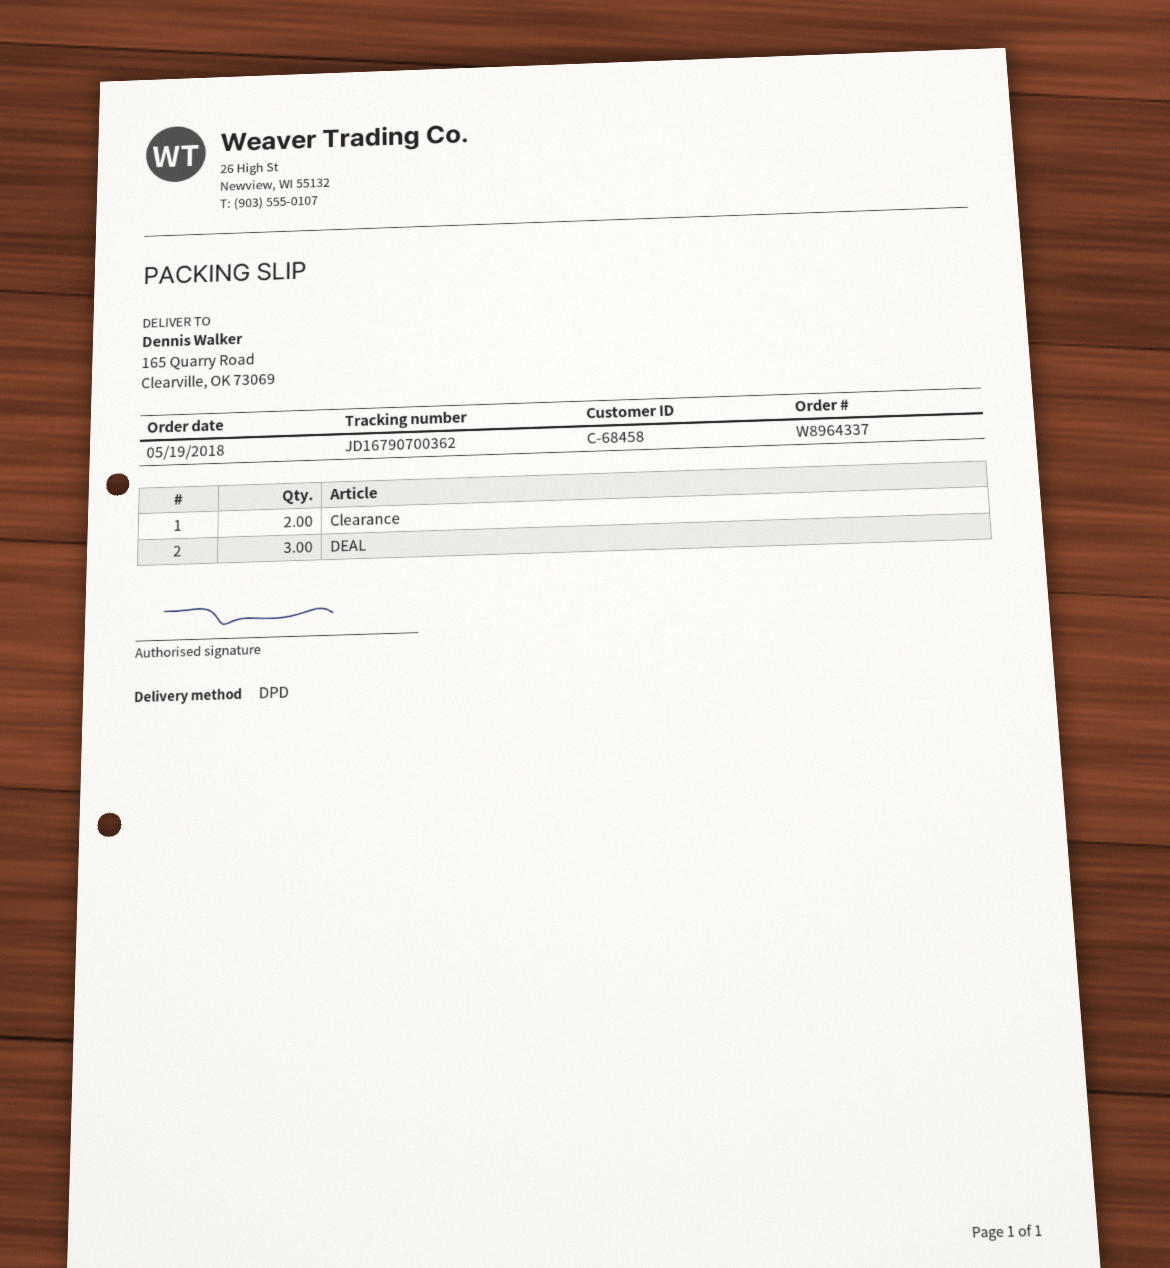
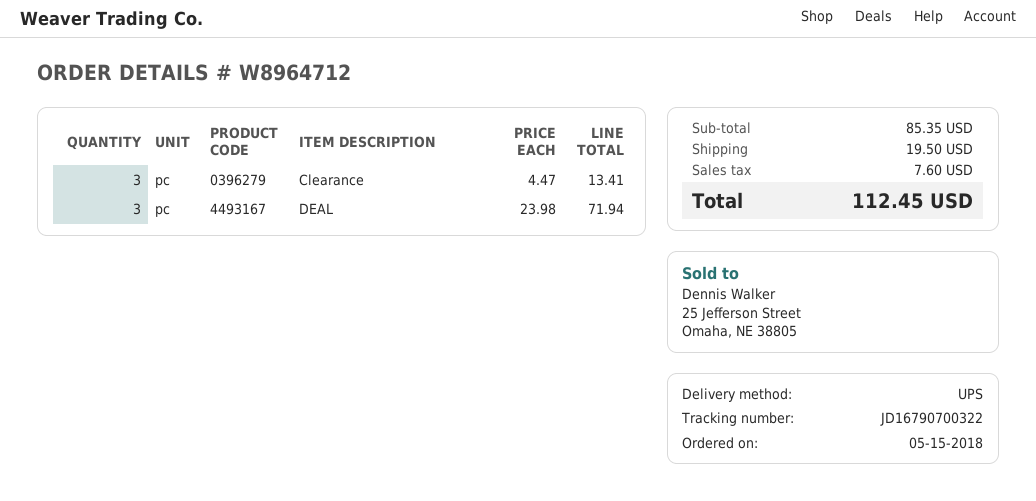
order number: W8964337 -> W8964712
order date: 2018-05-19 -> 2018-05-15
shipping method: DPD -> UPS
tracking number: JD16790700362 -> JD16790700322
Clearance: 2 -> 3

